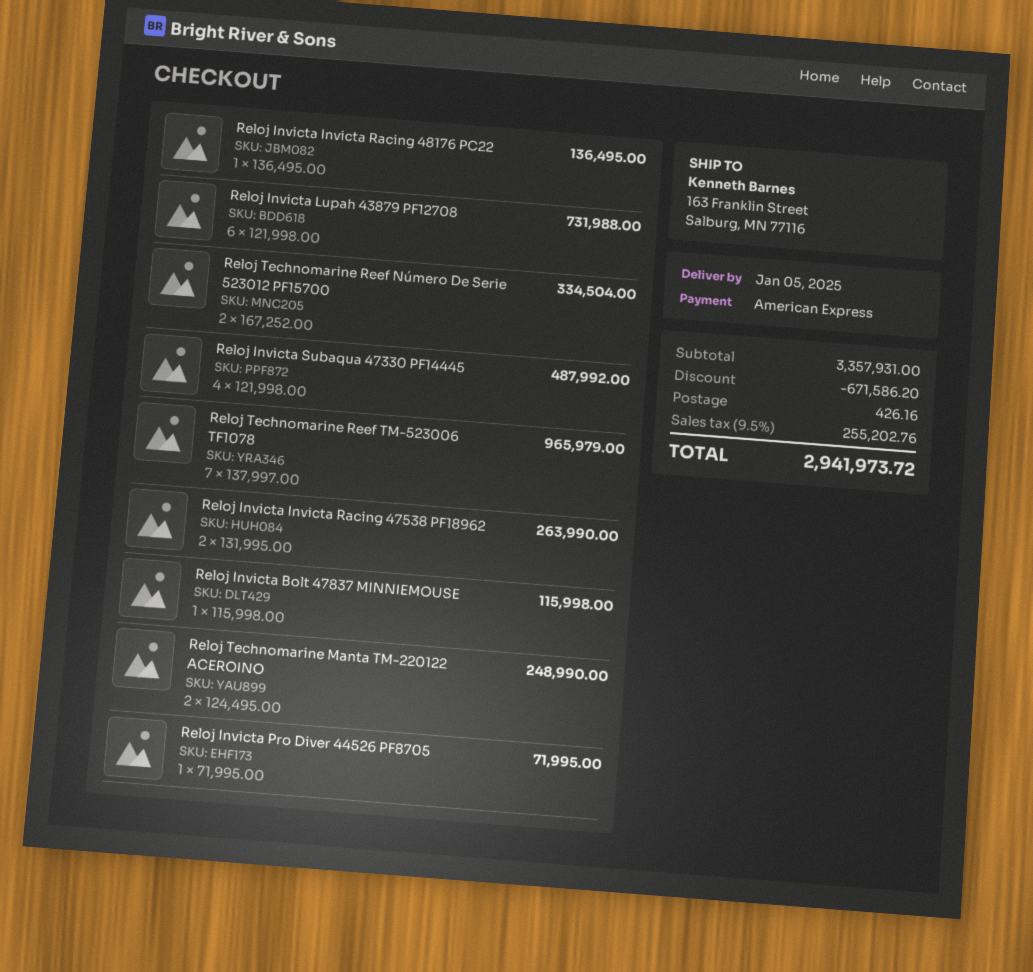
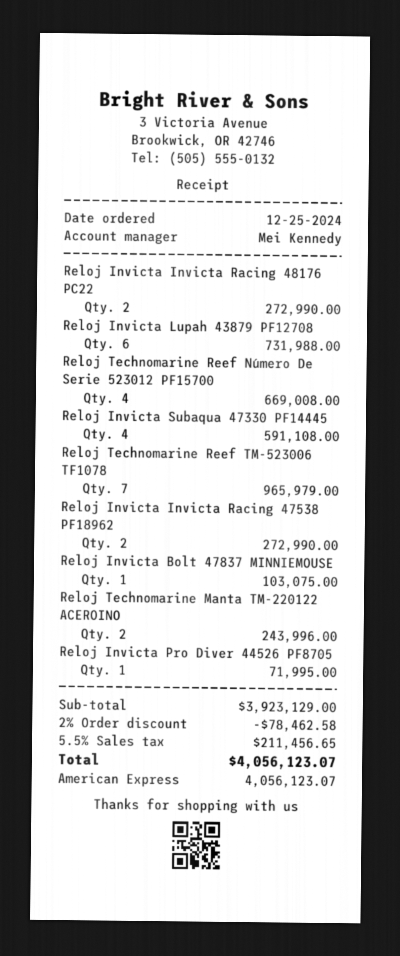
Reloj Invicta Invicta Racing 48176 PC22: 1 for 136495.00 -> 2 for 272990.00
Reloj Technomarine Reef Número De Serie 523012 PF15700: 2 for 334504.00 -> 4 for 669008.00
Reloj Invicta Subaqua 47330 PF14445: 4 for 487992.00 -> 4 for 591108.00
Reloj Invicta Invicta Racing 47538 PF18962: 2 for 263990.00 -> 2 for 272990.00
Reloj Invicta Bolt 47837 MINNIEMOUSE: 1 for 115998.00 -> 1 for 103075.00
Reloj Technomarine Manta TM-220122 ACEROINO: 2 for 248990.00 -> 2 for 243996.00
subtotal: 3357931.00 -> 3923129.00
discount: 671586.20 -> 78462.58
shipping: 426.16 -> none
tax: 9.5% = 255202.76 -> 5.5% = 211456.65
total: 2941973.72 -> 4056123.07

